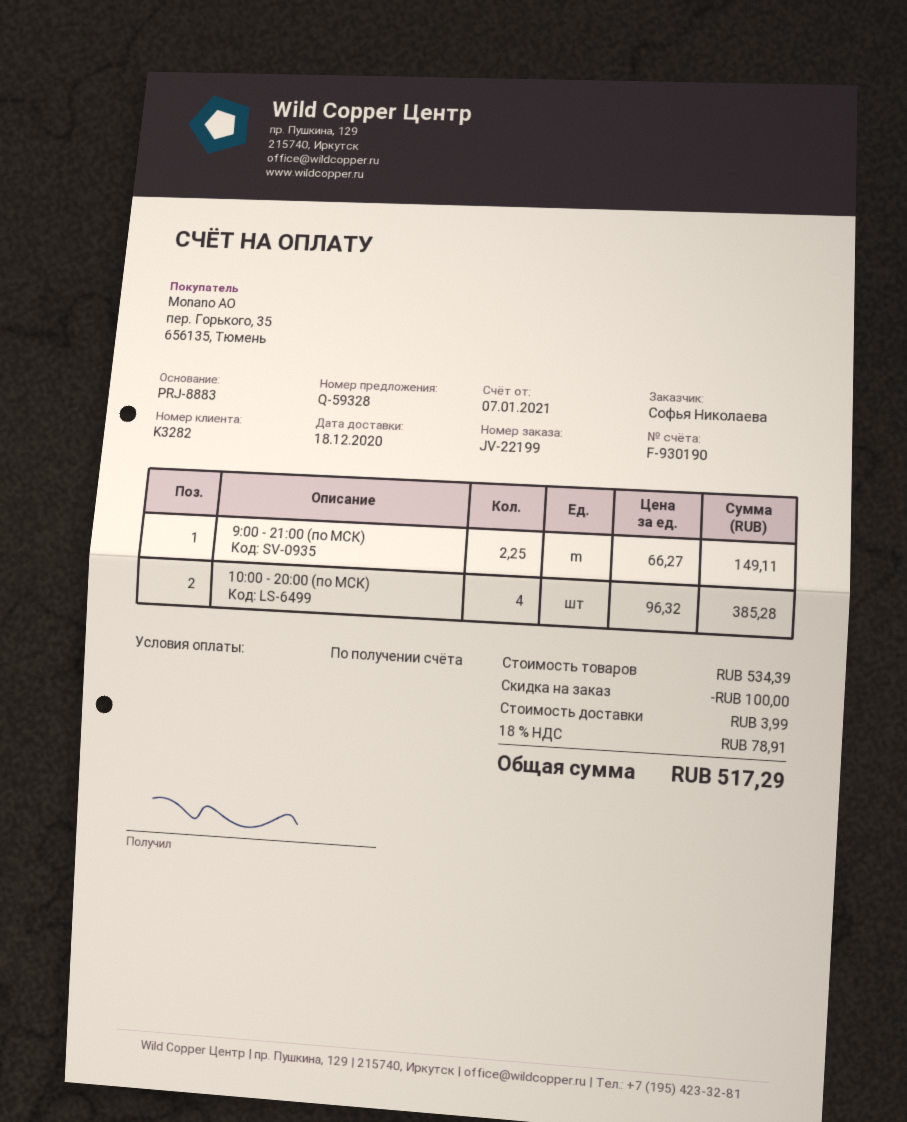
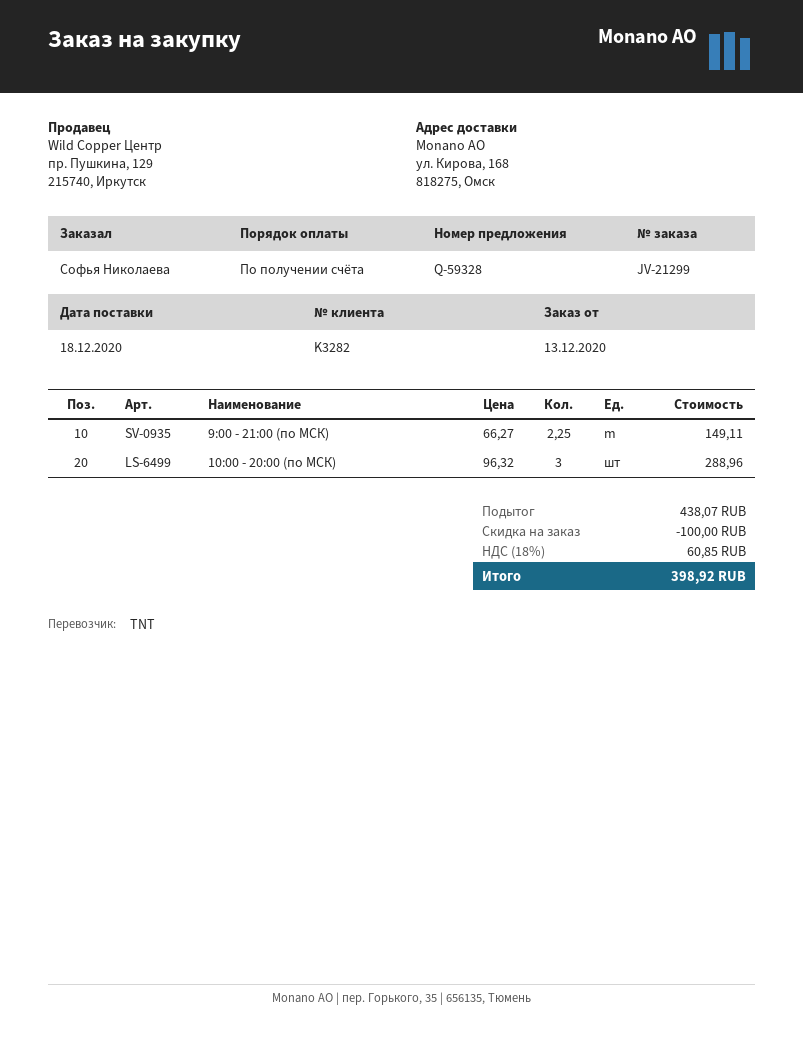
order number: JV-22199 -> JV-21299
10:00 - 20:00 (по МСК): 4 x 96.32 = 385.28 -> 3 x 96.32 = 288.96
subtotal: 534.39 -> 438.07
shipping: 3.99 -> none
tax: 18% = 78.91 -> 18% = 60.85
total: 517.29 -> 398.92

